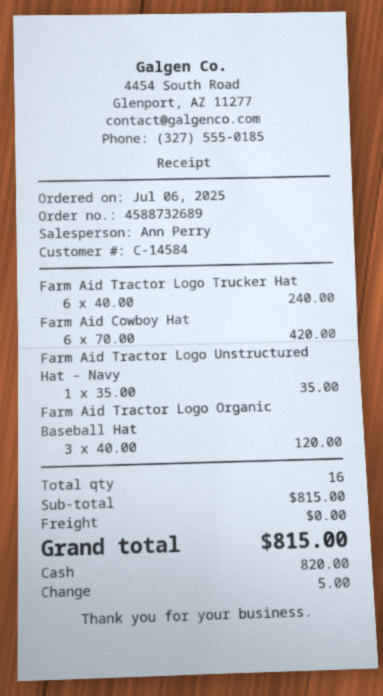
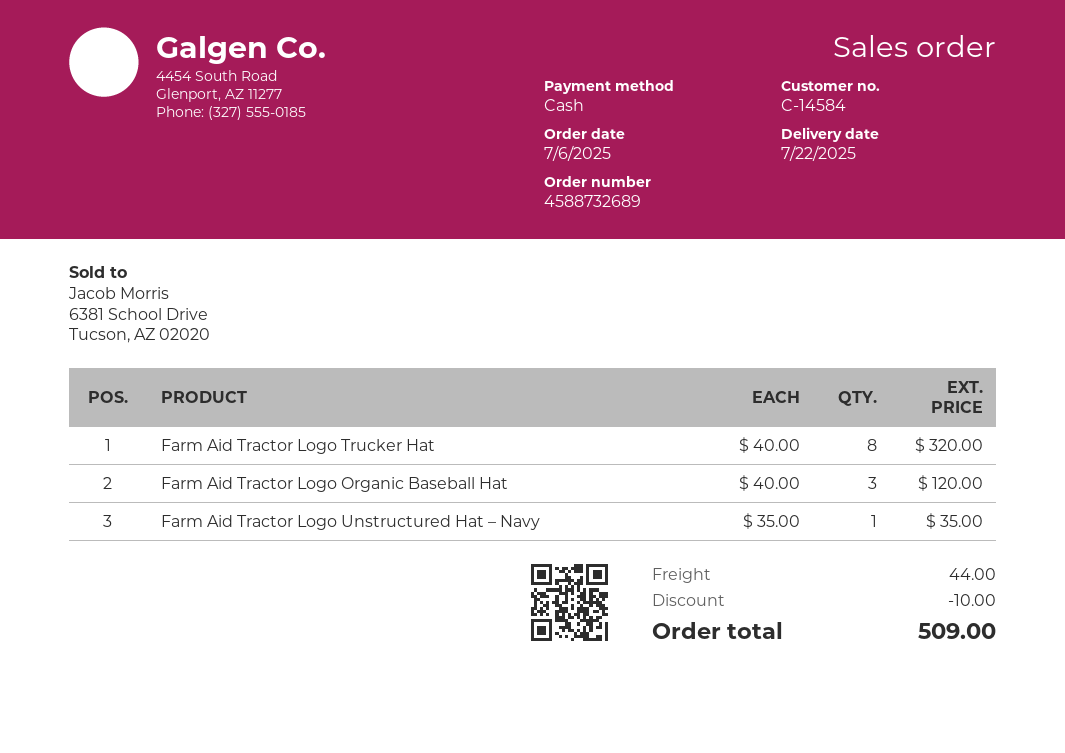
Farm Aid Tractor Logo Trucker Hat: 6 x 40.00 = 240.00 -> 8 x 40.00 = 320.00
Farm Aid Cowboy Hat: 6 x 70.00 = 420.00 -> none
discount: none -> 10.00
shipping: 0.00 -> 44.00
total: 815.00 -> 509.00

